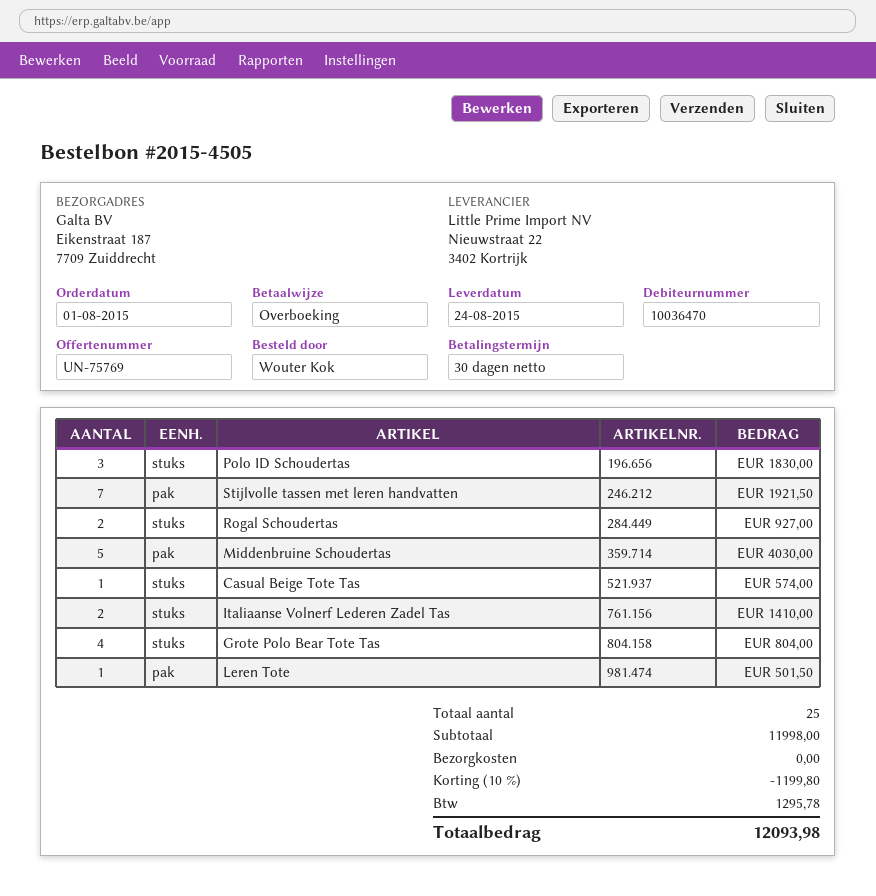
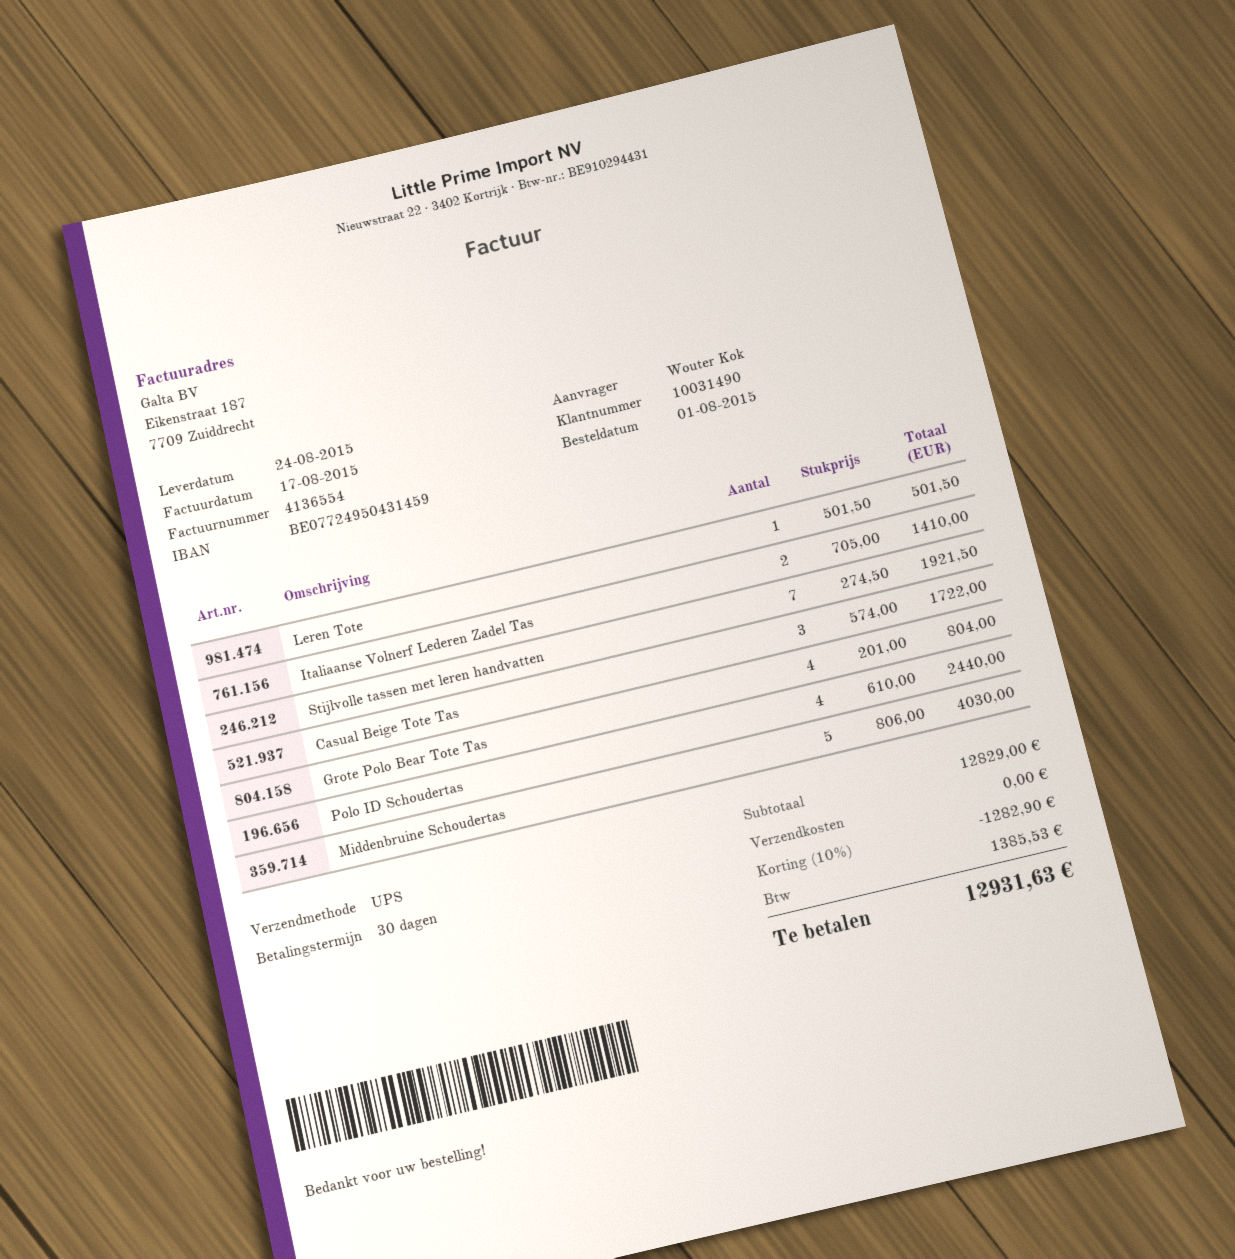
customer number: 10036470 -> 10031490
Polo ID Schoudertas: 3 for 1830.00 -> 4 for 2440.00
Rogal Schoudertas: 2 for 927.00 -> none
Casual Beige Tote Tas: 1 for 574.00 -> 3 for 1722.00
subtotal: 11998.00 -> 12829.00
discount: 10% = 1199.80 -> 10% = 1282.90
tax: 1295.78 -> 1385.53
total: 12093.98 -> 12931.63

